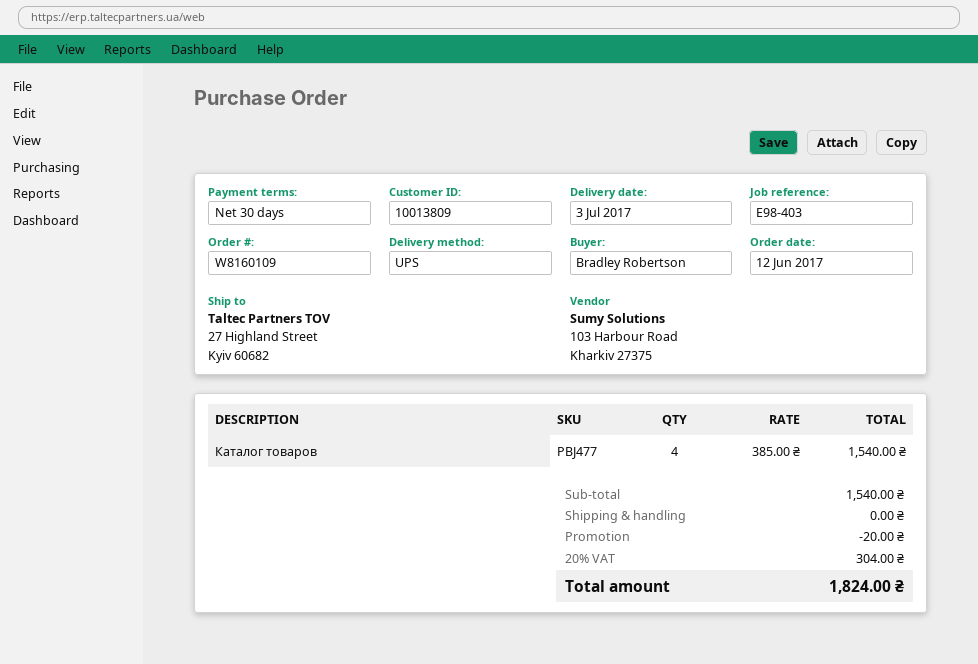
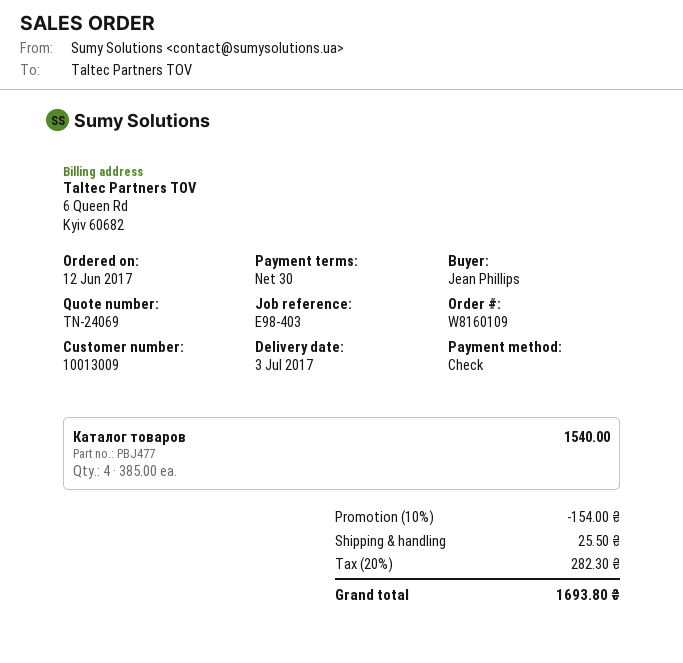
customer number: 10013809 -> 10013009
ordered by: Bradley Robertson -> Jean Phillips
discount: 20.00 -> 154.00
shipping: 0.00 -> 25.50
tax: 20% = 304.00 -> 20% = 282.30
total: 1824.00 -> 1693.80

